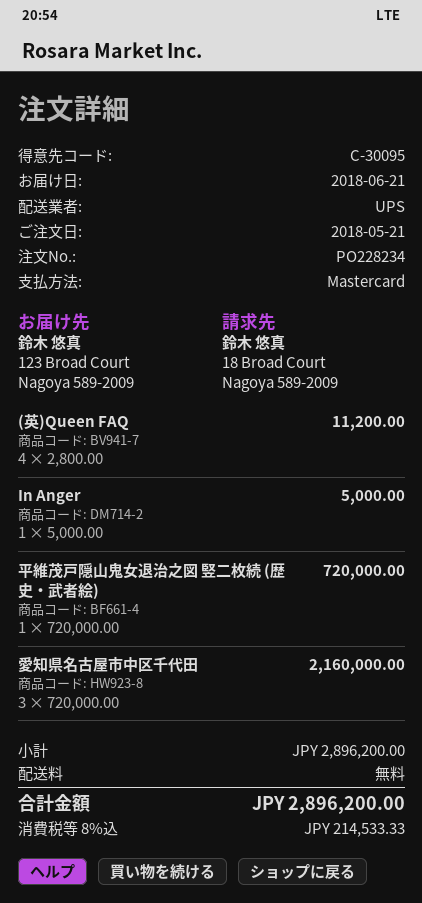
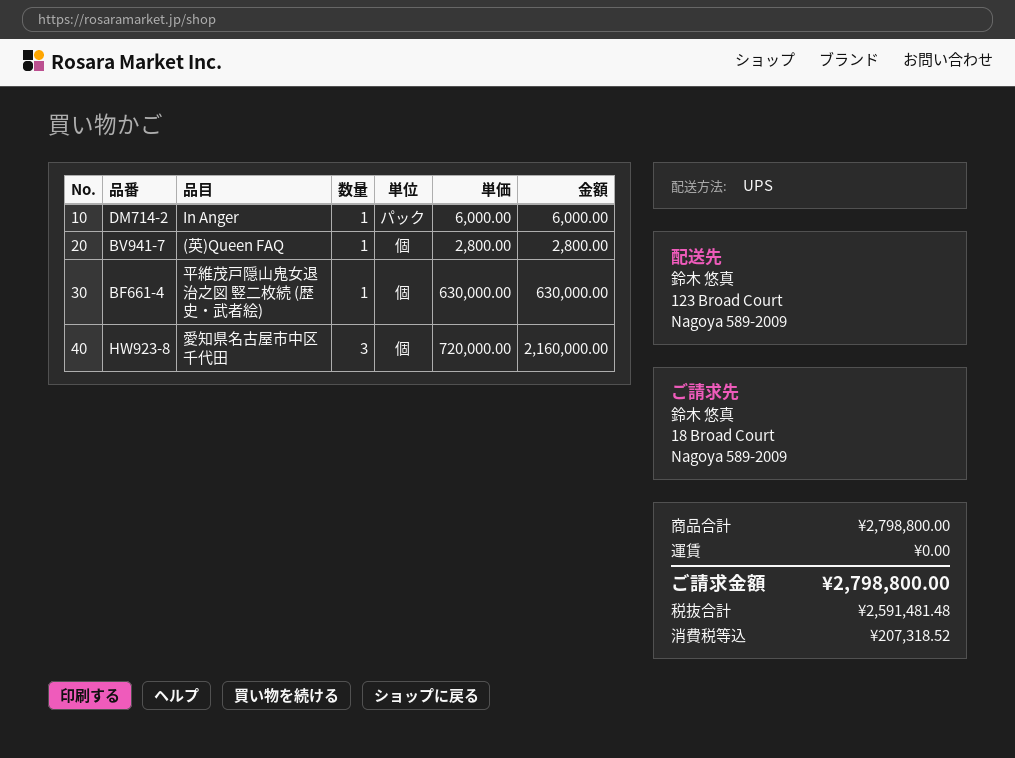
(英)Queen FAQ: 4 x 2800.00 = 11200.00 -> 1 x 2800.00 = 2800.00
In Anger: 1 x 5000.00 = 5000.00 -> 1 x 6000.00 = 6000.00
平維茂戸隠山鬼女退治之図 竪二枚続 (歴史・武者絵): 1 x 720000.00 = 720000.00 -> 1 x 630000.00 = 630000.00
subtotal: 2896200.00 -> 2798800.00
tax: 214533.33 -> 207318.52
total: 2896200.00 -> 2798800.00

